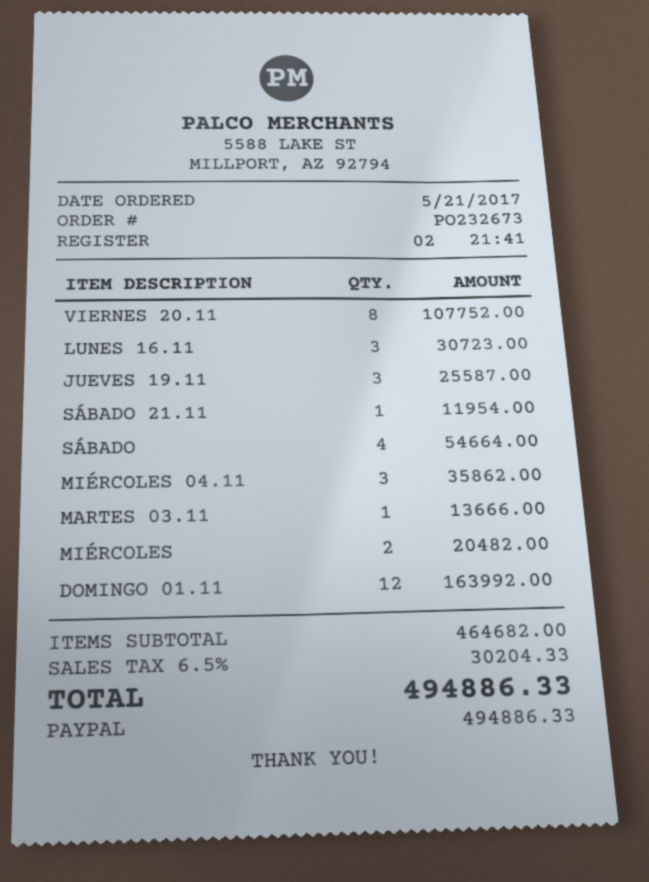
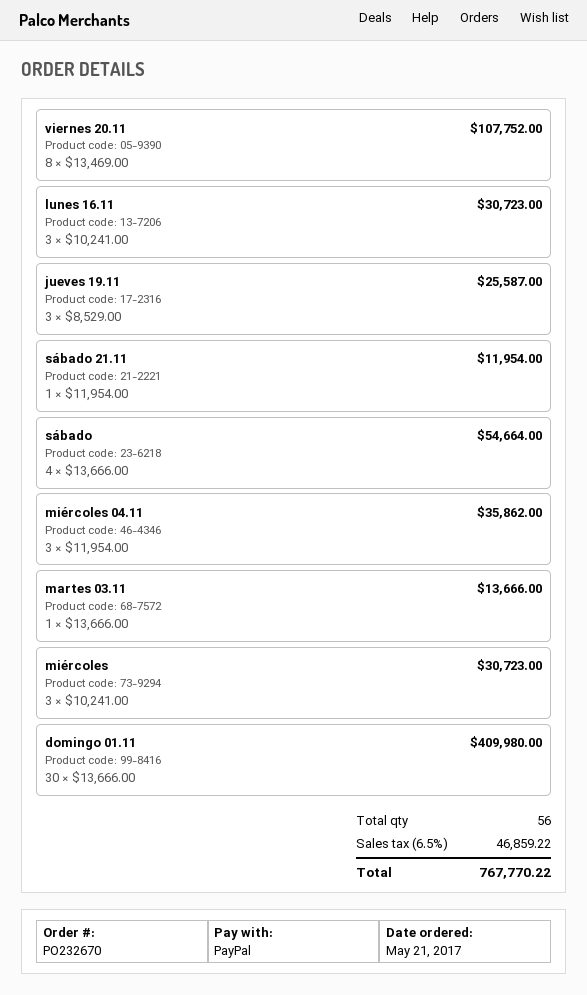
order number: PO232673 -> PO232670
MIÉRCOLES: 2 for 20482.00 -> 3 for 30723.00
DOMINGO 01.11: 12 for 163992.00 -> 30 for 409980.00
tax: 6.5% = 30204.33 -> 6.5% = 46859.22
total: 494886.33 -> 767770.22

